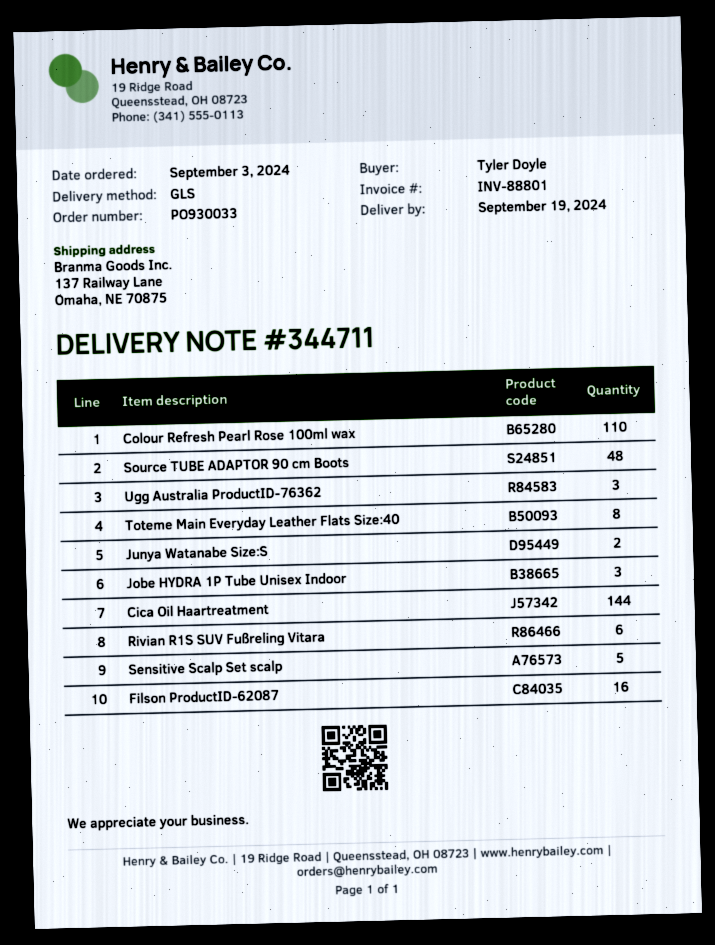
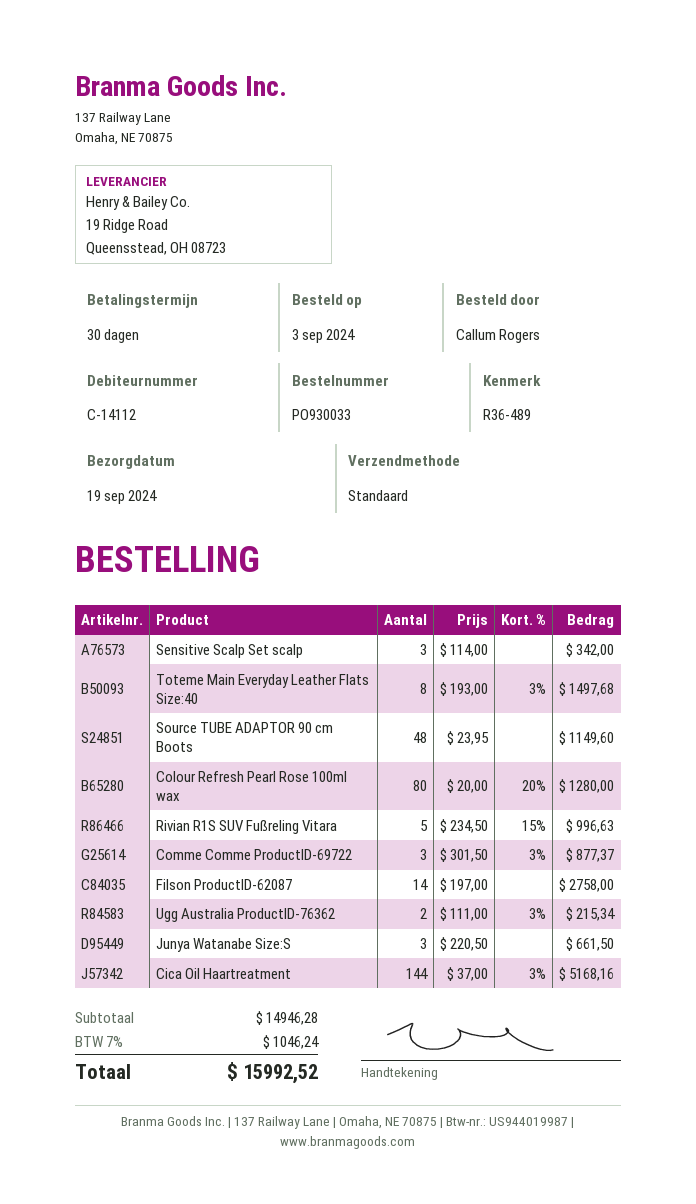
ordered by: Tyler Doyle -> Callum Rogers
shipping method: GLS -> standard
Colour Refresh Pearl Rose 100ml wax: 110 -> 80
Ugg Australia ProductID-76362: 3 -> 2
Junya Watanabe Size:S: 2 -> 3
Jobe HYDRA 1P Tube Unisex Indoor: 3 -> none
Rivian R1S SUV Fußreling Vitara: 6 -> 5
Sensitive Scalp Set scalp: 5 -> 3
Filson ProductID-62087: 16 -> 14
Comme Comme ProductID-69722: none -> 3

